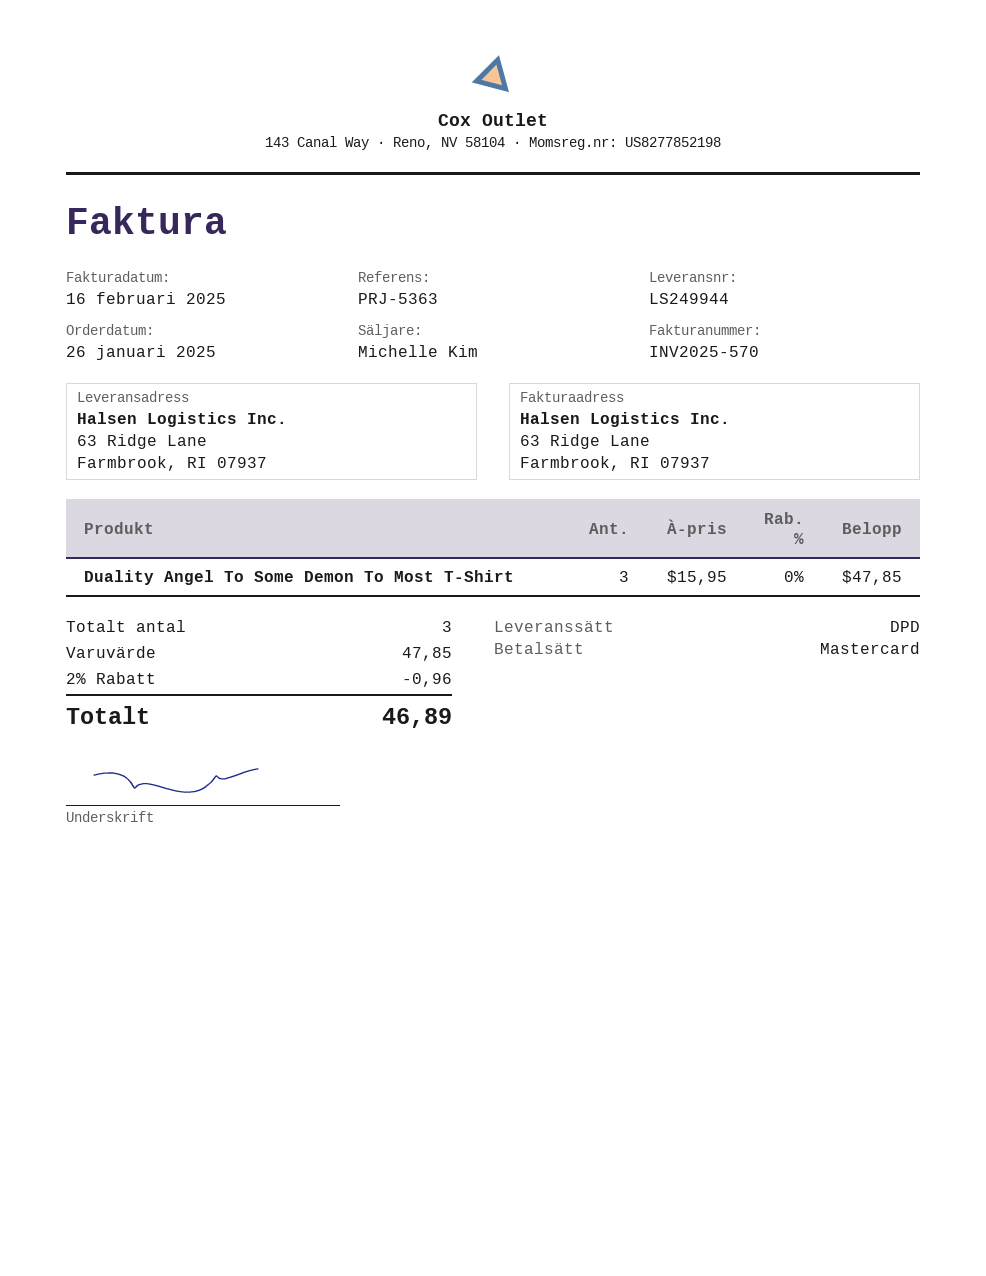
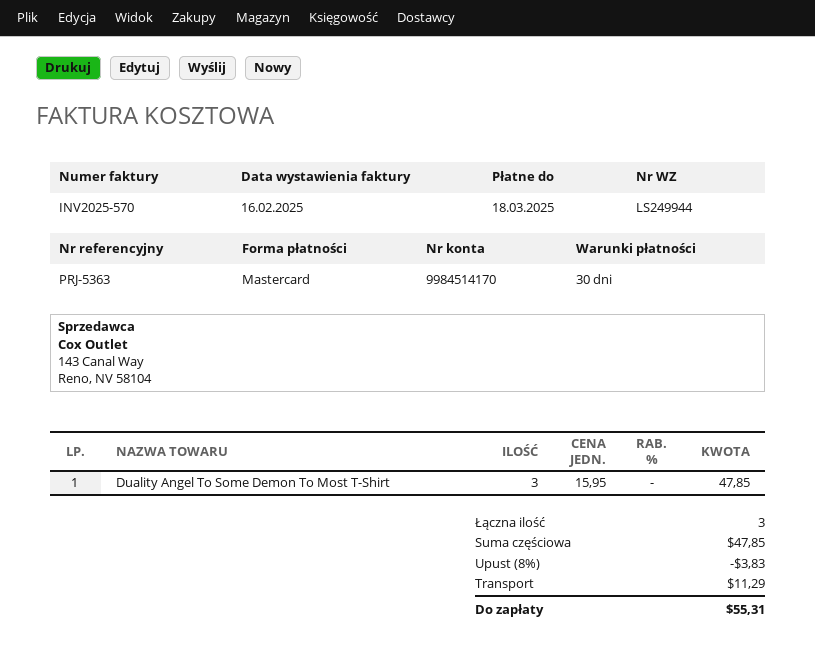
discount: 2% = 0.96 -> 8% = 3.83
shipping: none -> 11.29
total: 46.89 -> 55.31

